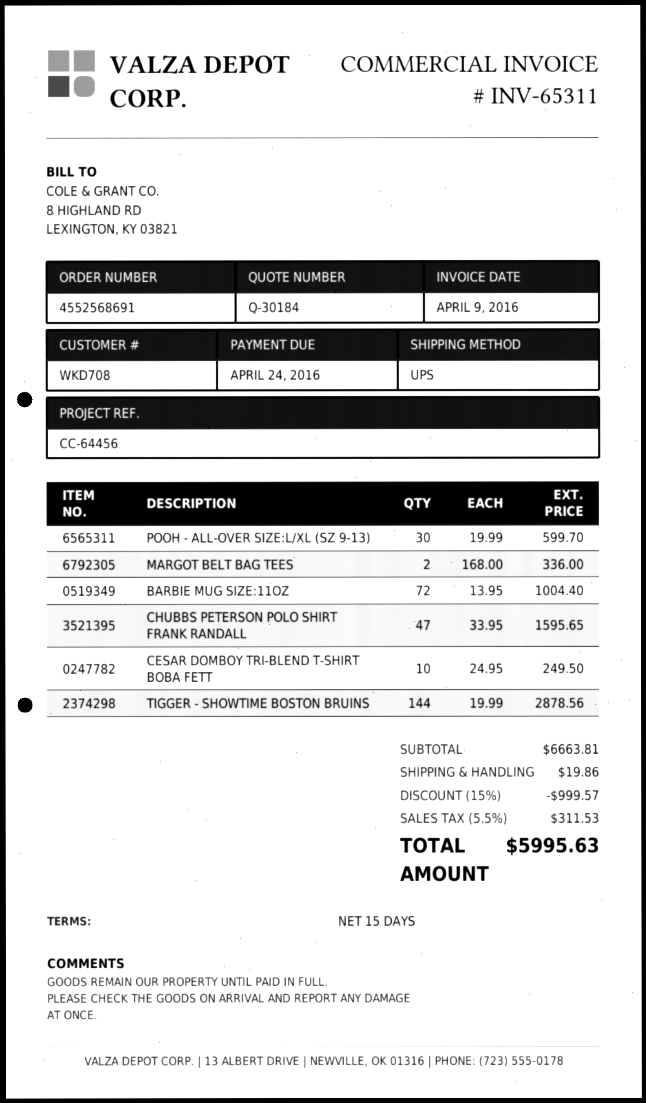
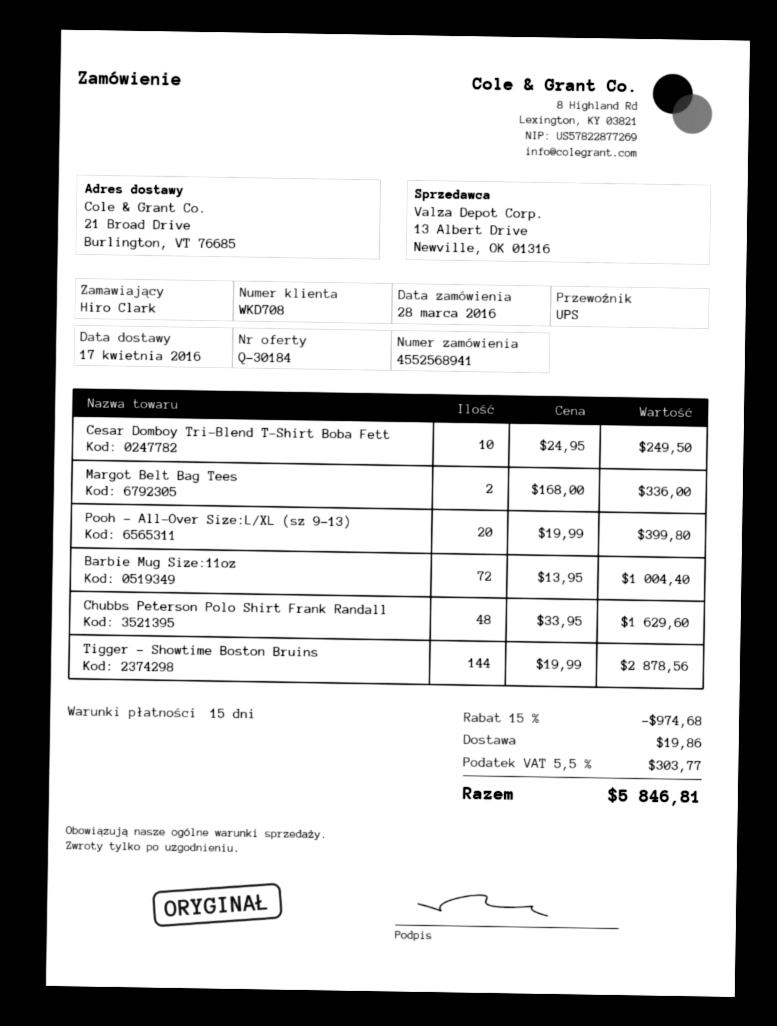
order number: 4552568691 -> 4552568941
POOH - ALL-OVER SIZE:L/XL (SZ 9-13): 30 x 19.99 = 599.70 -> 20 x 19.99 = 399.80
CHUBBS PETERSON POLO SHIRT FRANK RANDALL: 47 x 33.95 = 1595.65 -> 48 x 33.95 = 1629.60
discount: 15% = 999.57 -> 15% = 974.68
tax: 5.5% = 311.53 -> 5.5% = 303.77
total: 5995.63 -> 5846.81

